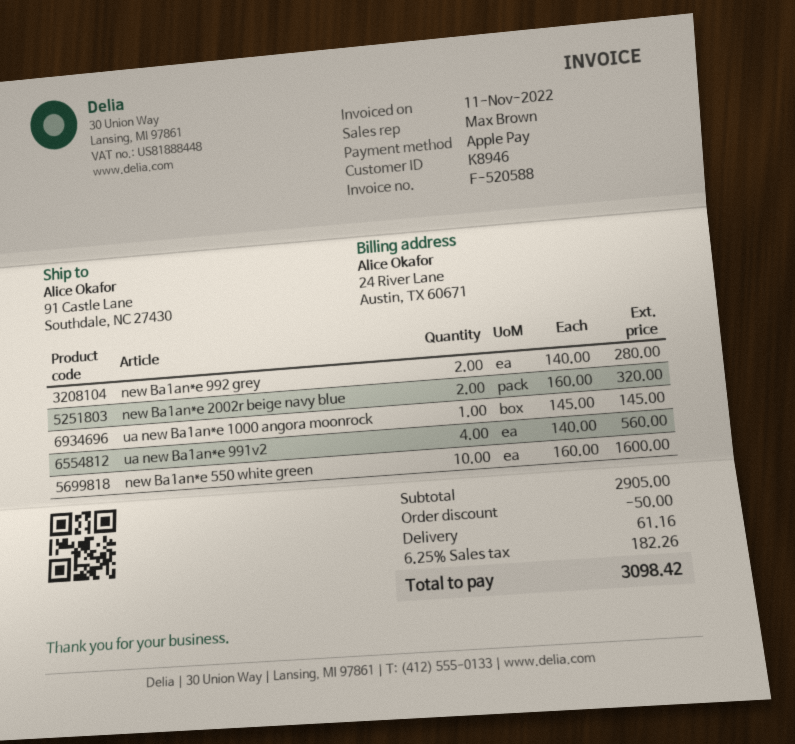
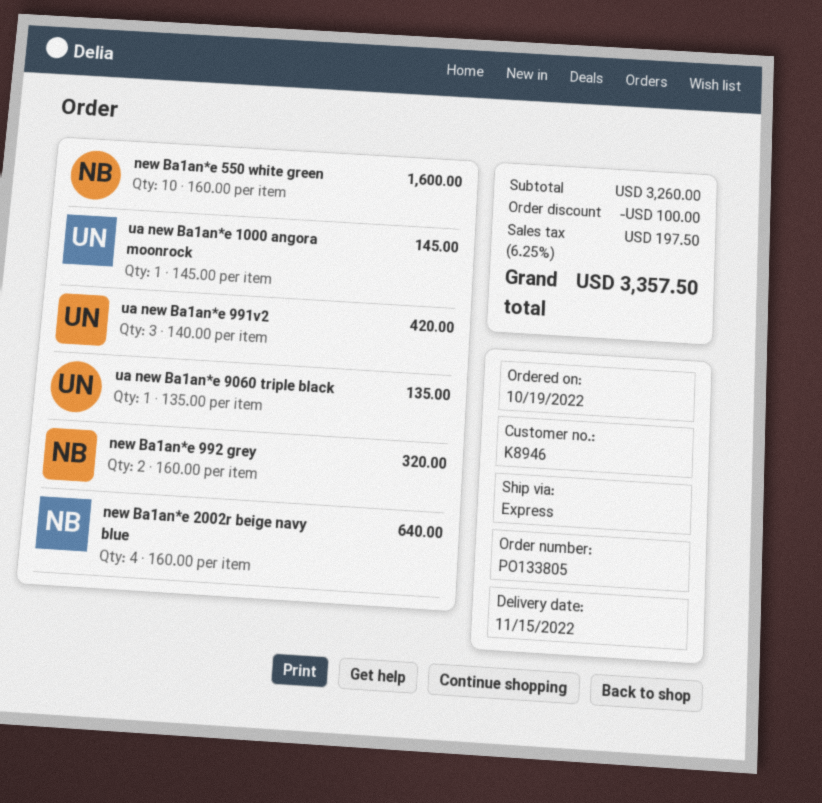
new Ba1an*e 992 grey: 2 x 140.00 = 280.00 -> 2 x 160.00 = 320.00
new Ba1an*e 2002r beige navy blue: 2 x 160.00 = 320.00 -> 4 x 160.00 = 640.00
ua new Ba1an*e 991v2: 4 x 140.00 = 560.00 -> 3 x 140.00 = 420.00
ua new Ba1an*e 9060 triple black: none -> 1 x 135.00 = 135.00
subtotal: 2905.00 -> 3260.00
discount: 50.00 -> 100.00
shipping: 61.16 -> none
tax: 6.25% = 182.26 -> 6.25% = 197.50
total: 3098.42 -> 3357.50

